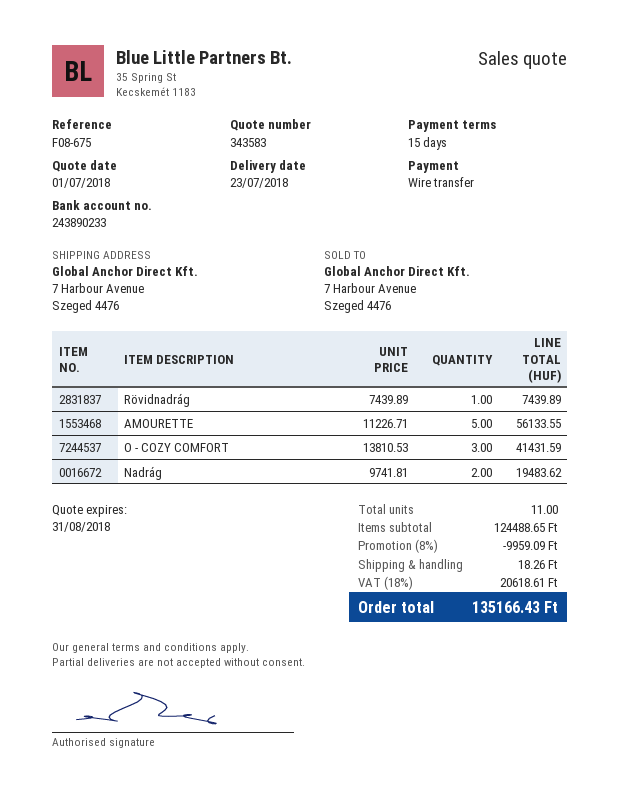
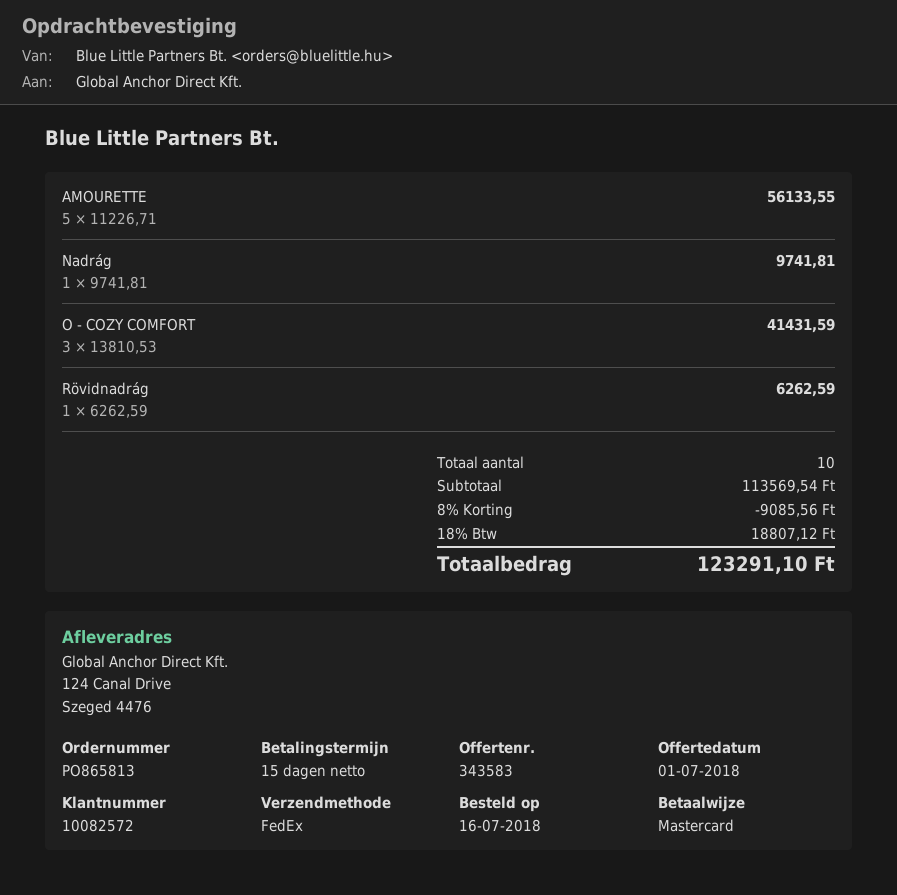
payment method: bank transfer -> Mastercard
ship to: 7 Harbour Avenue, Szeged 4476 -> 124 Canal Drive, Szeged 4476
Rövidnadrág: 1 x 7439.89 = 7439.89 -> 1 x 6262.59 = 6262.59
Nadrág: 2 x 9741.81 = 19483.62 -> 1 x 9741.81 = 9741.81
total quantity: 11 -> 10
subtotal: 124488.65 -> 113569.54
discount: 8% = 9959.09 -> 8% = 9085.56
shipping: 18.26 -> none
tax: 18% = 20618.61 -> 18% = 18807.12
total: 135166.43 -> 123291.10

